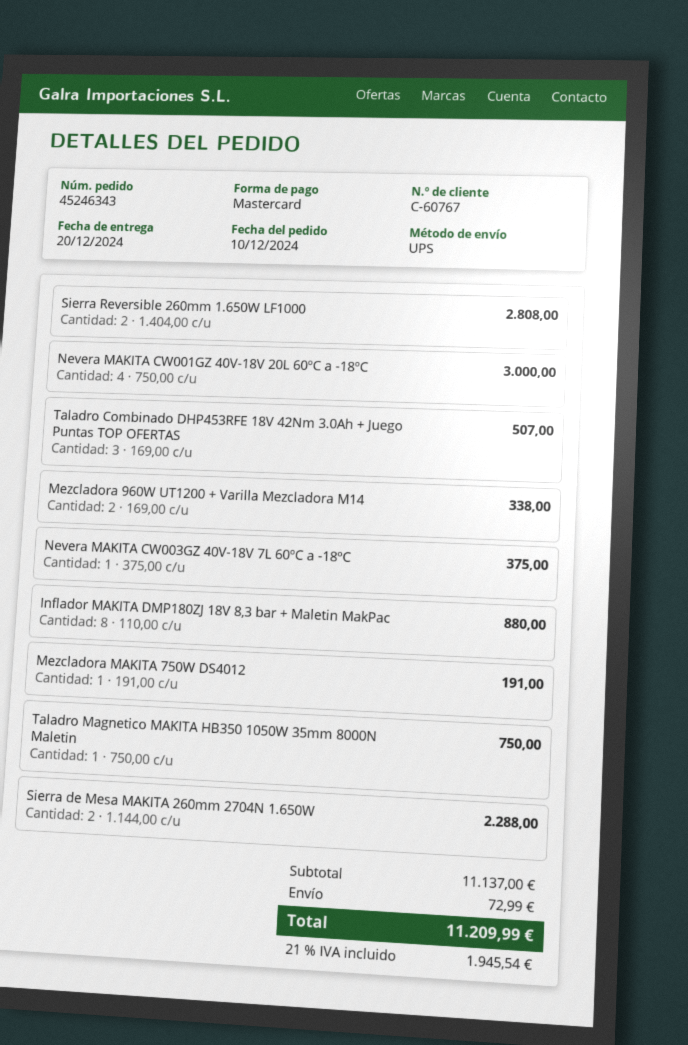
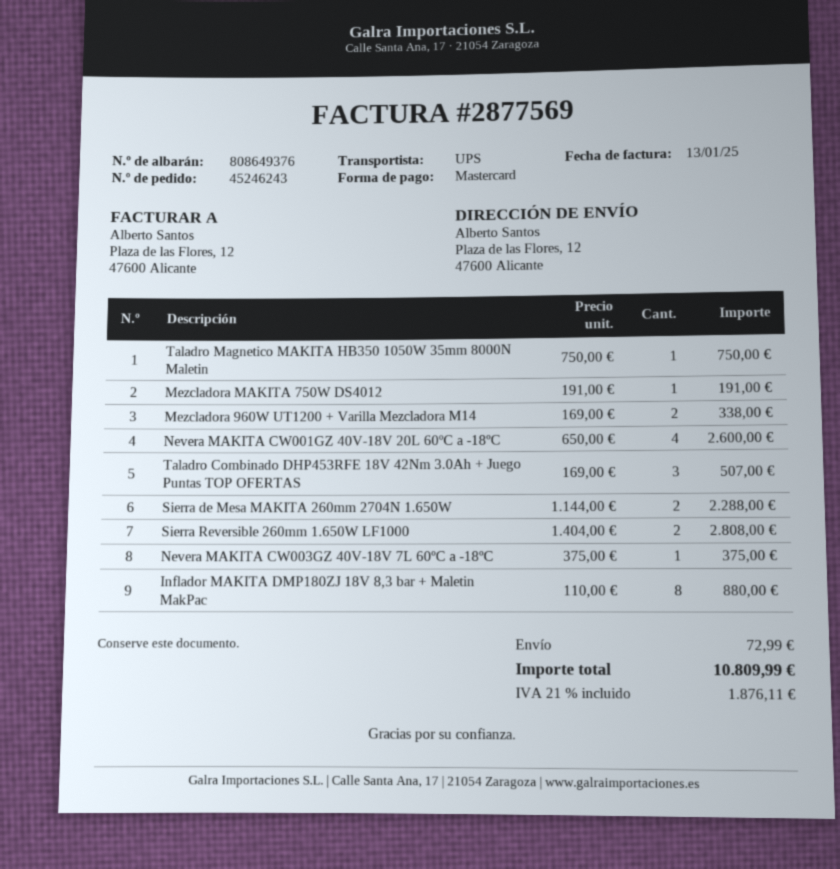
order number: 45246343 -> 45246243
Nevera MAKITA CW001GZ 40V-18V 20L 60ºC a -18ºC: 4 x 750.00 = 3000.00 -> 4 x 650.00 = 2600.00
tax: 21% = 1945.54 -> 21% = 1876.11
total: 11209.99 -> 10809.99

